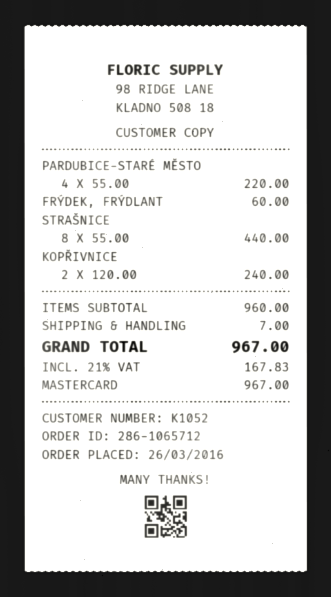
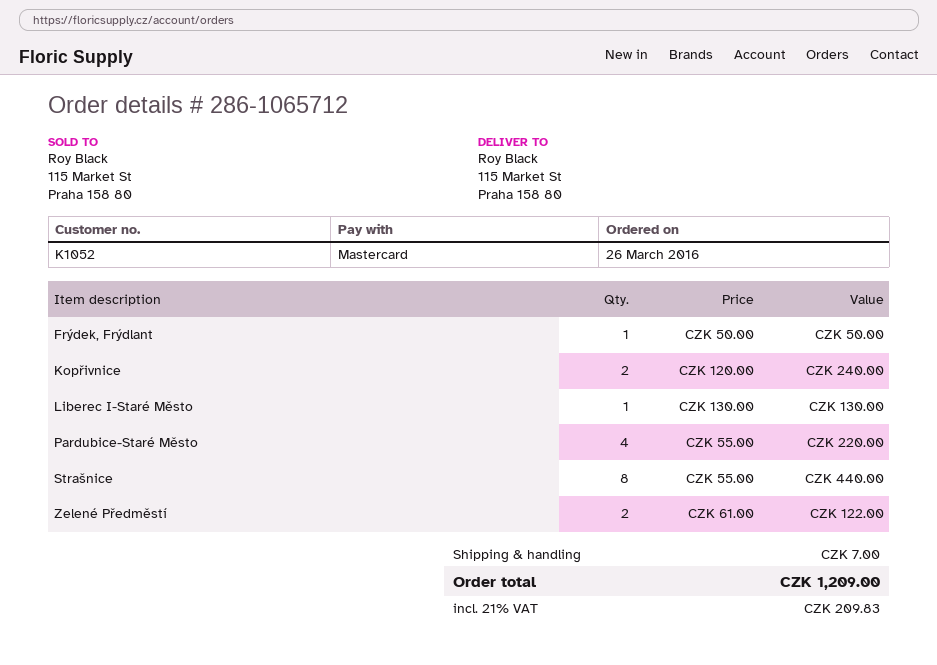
FRÝDEK, FRÝDLANT: 1 x 60.00 = 60.00 -> 1 x 50.00 = 50.00
Liberec I-Staré Město: none -> 1 x 130.00 = 130.00
Zelené Předměstí: none -> 2 x 61.00 = 122.00
tax: 21% = 167.83 -> 21% = 209.83
total: 967.00 -> 1209.00

